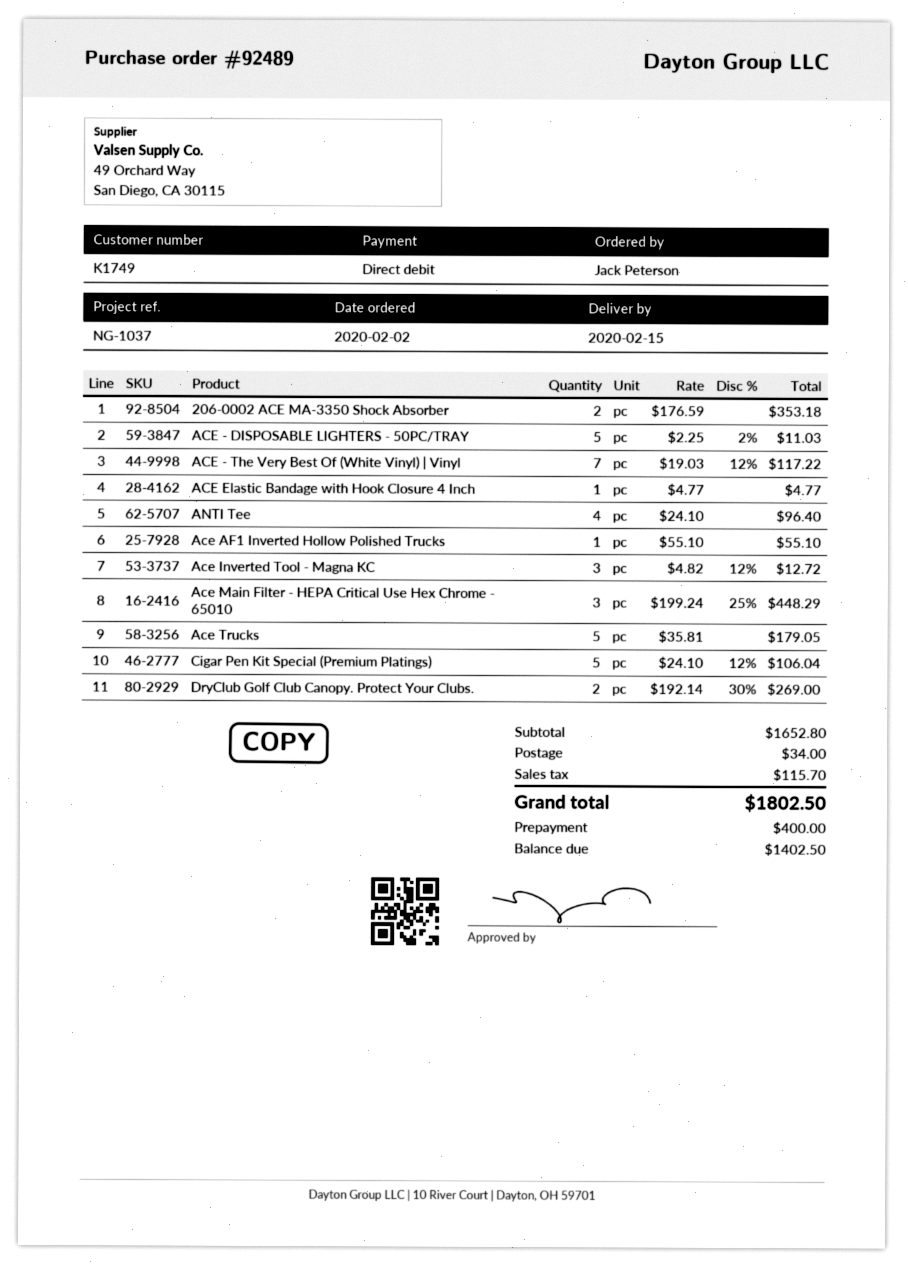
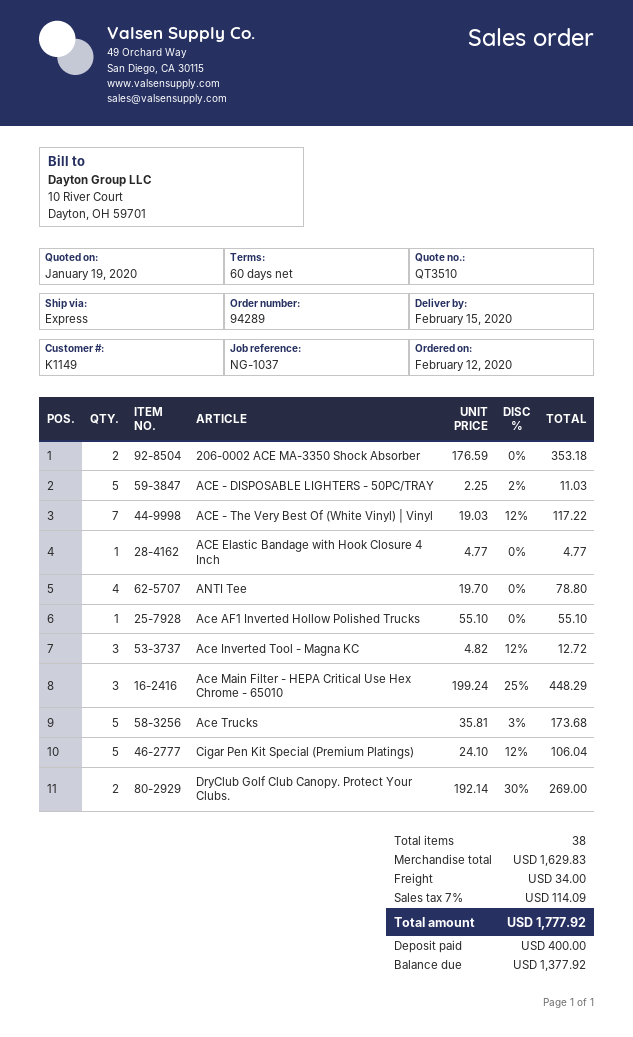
order number: 92489 -> 94289
order date: 2020-02-02 -> 2020-02-12
customer number: K1749 -> K1149
ANTI Tee: 4 x 24.10 = 96.40 -> 4 x 19.70 = 78.80
Ace Trucks: 5 x 35.81 = 179.05 -> 5 x 35.81 - 3% = 173.68
subtotal: 1652.80 -> 1629.83
tax: 115.70 -> 114.09
total: 1802.50 -> 1777.92
balance: 1402.50 -> 1377.92

